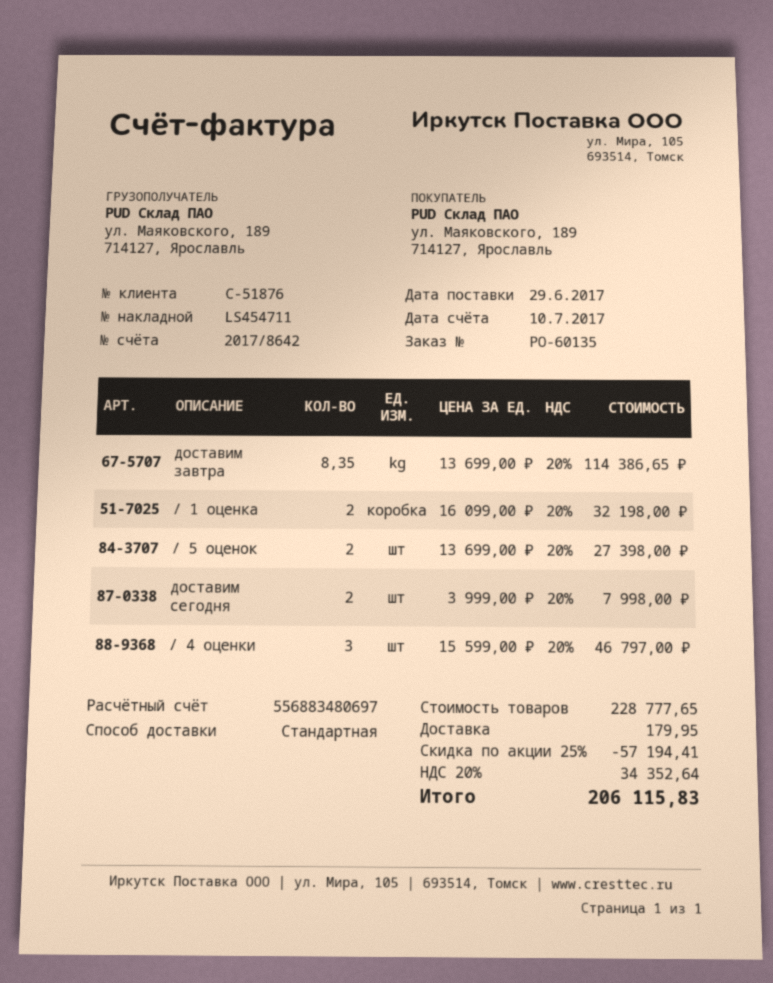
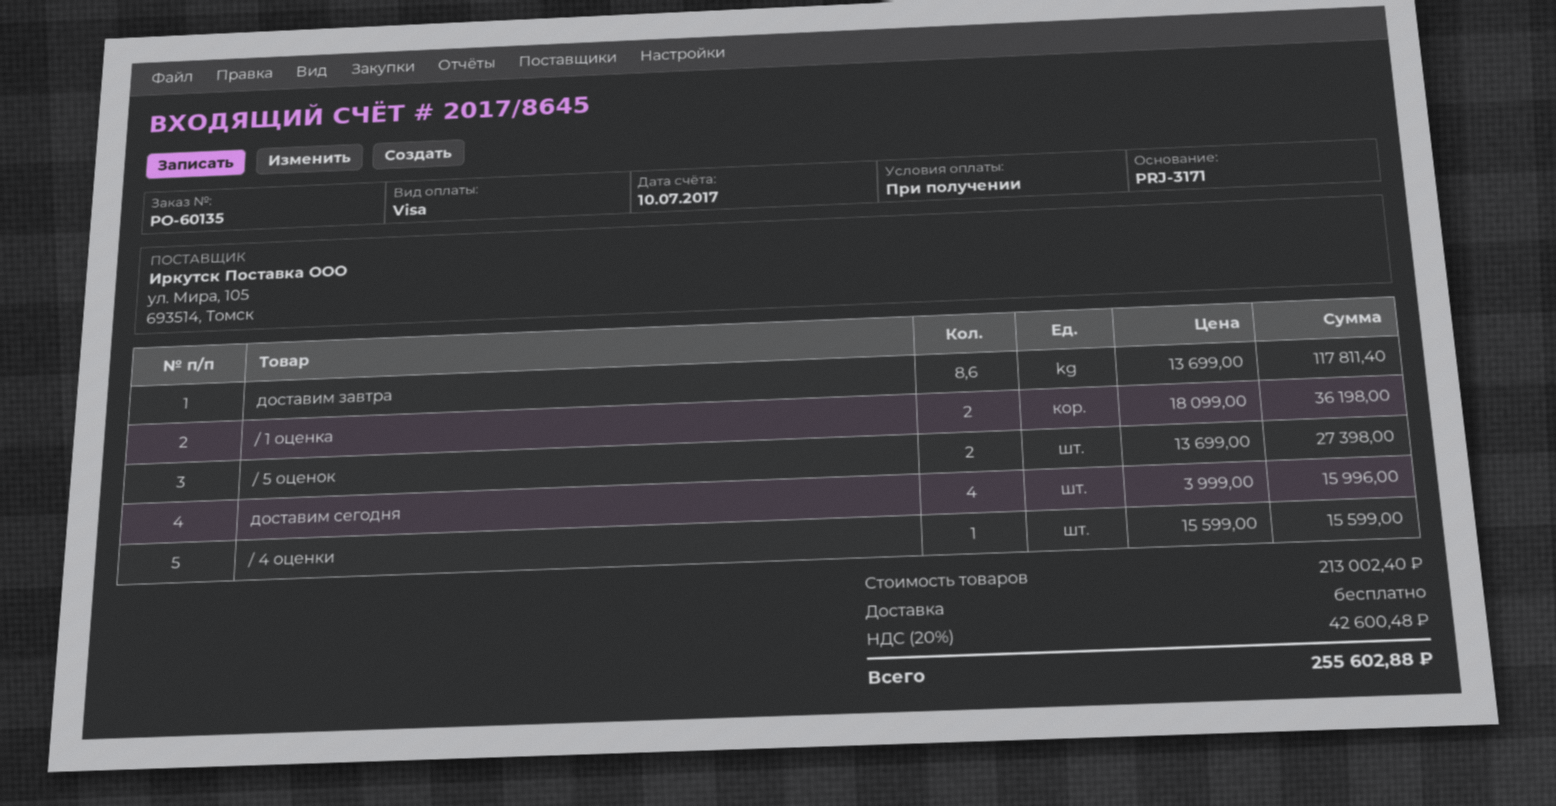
invoice number: 2017/8642 -> 2017/8645
доставим завтра: 8.35 x 13699.00 = 114386.65 -> 8.6 x 13699.00 = 117811.40
/ 1 оценка: 2 x 16099.00 = 32198.00 -> 2 x 18099.00 = 36198.00
доставим сегодня: 2 x 3999.00 = 7998.00 -> 4 x 3999.00 = 15996.00
/ 4 оценки: 3 x 15599.00 = 46797.00 -> 1 x 15599.00 = 15599.00
subtotal: 228777.65 -> 213002.40
discount: 25% = 57194.41 -> none
shipping: 179.95 -> 0.00
tax: 20% = 34352.64 -> 20% = 42600.48
total: 206115.83 -> 255602.88

